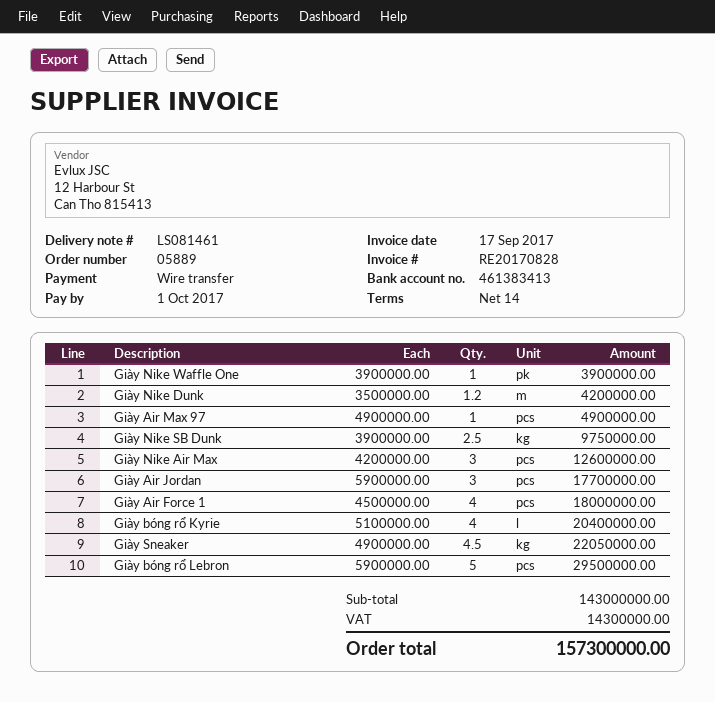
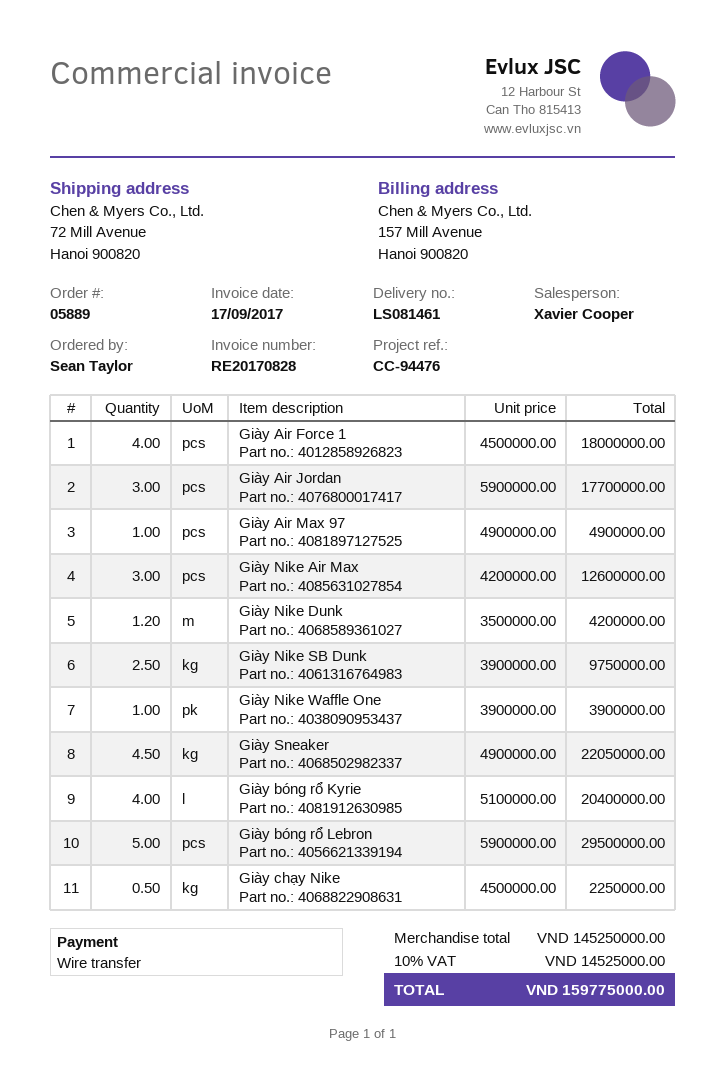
Giày chạy Nike: none -> 0.5 x 4500000.00 = 2250000.00
subtotal: 143000000.00 -> 145250000.00
tax: 14300000.00 -> 14525000.00
total: 157300000.00 -> 159775000.00

